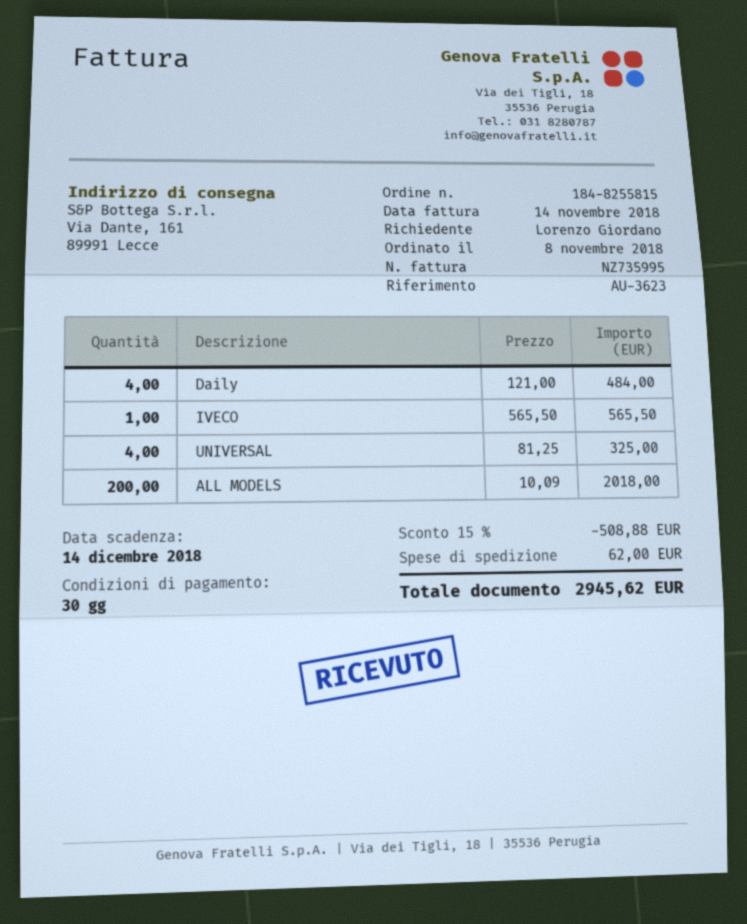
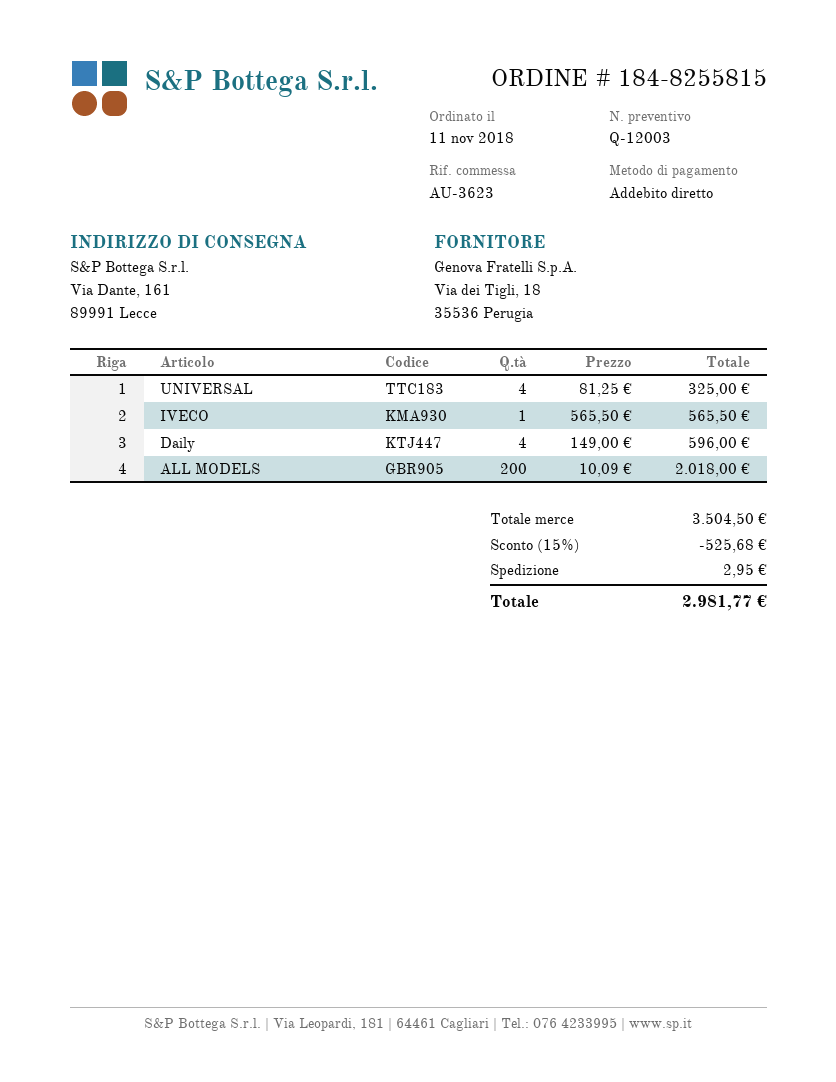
order date: 2018-11-08 -> 2018-11-11
Daily: 4 x 121.00 = 484.00 -> 4 x 149.00 = 596.00
discount: 15% = 508.88 -> 15% = 525.68
shipping: 62.00 -> 2.95
total: 2945.62 -> 2981.77

